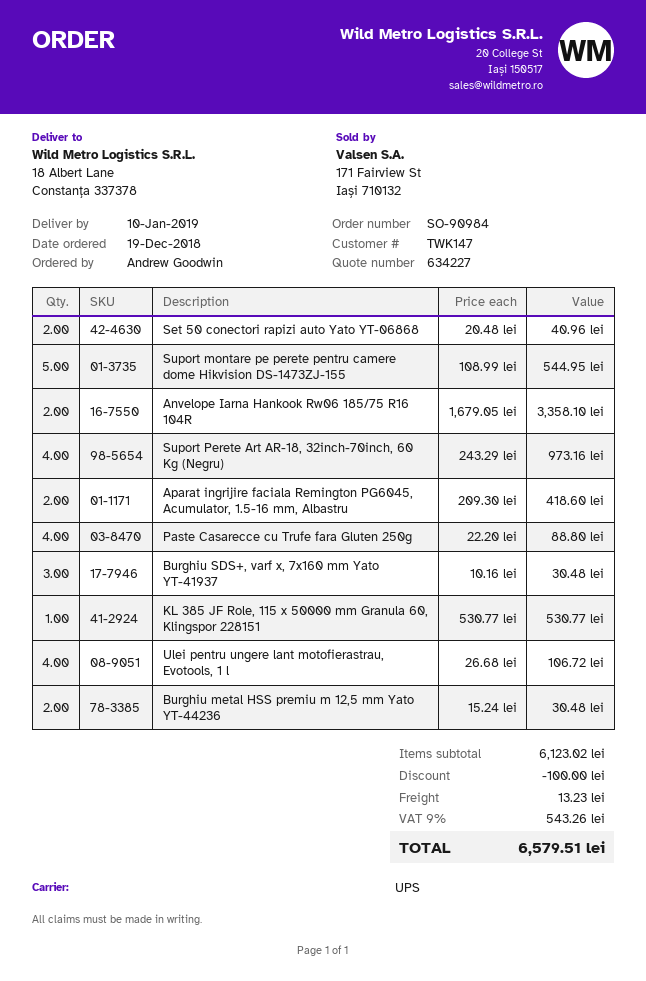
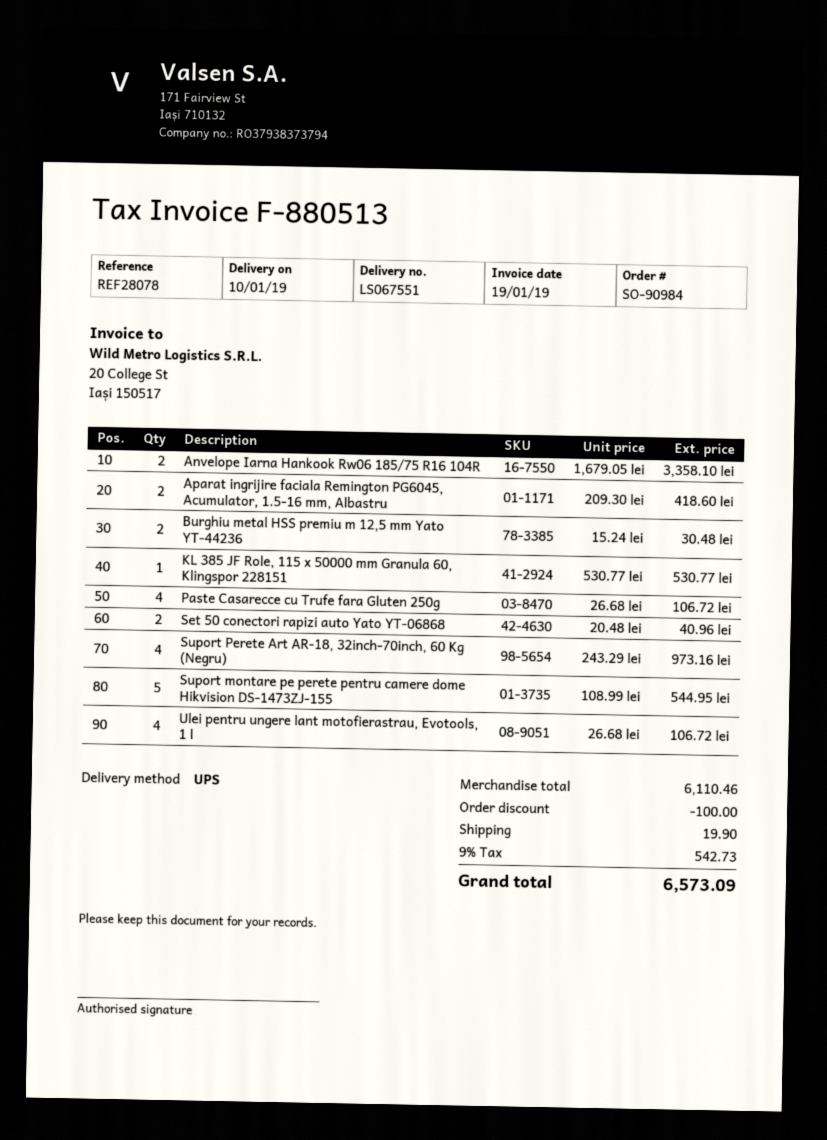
Paste Casarecce cu Trufe fara Gluten 250g: 4 x 22.20 = 88.80 -> 4 x 26.68 = 106.72
Burghiu SDS+, varf x, 7x160 mm Yato YT-41937: 3 x 10.16 = 30.48 -> none
subtotal: 6123.02 -> 6110.46
shipping: 13.23 -> 19.90
tax: 9% = 543.26 -> 9% = 542.73
total: 6579.51 -> 6573.09

